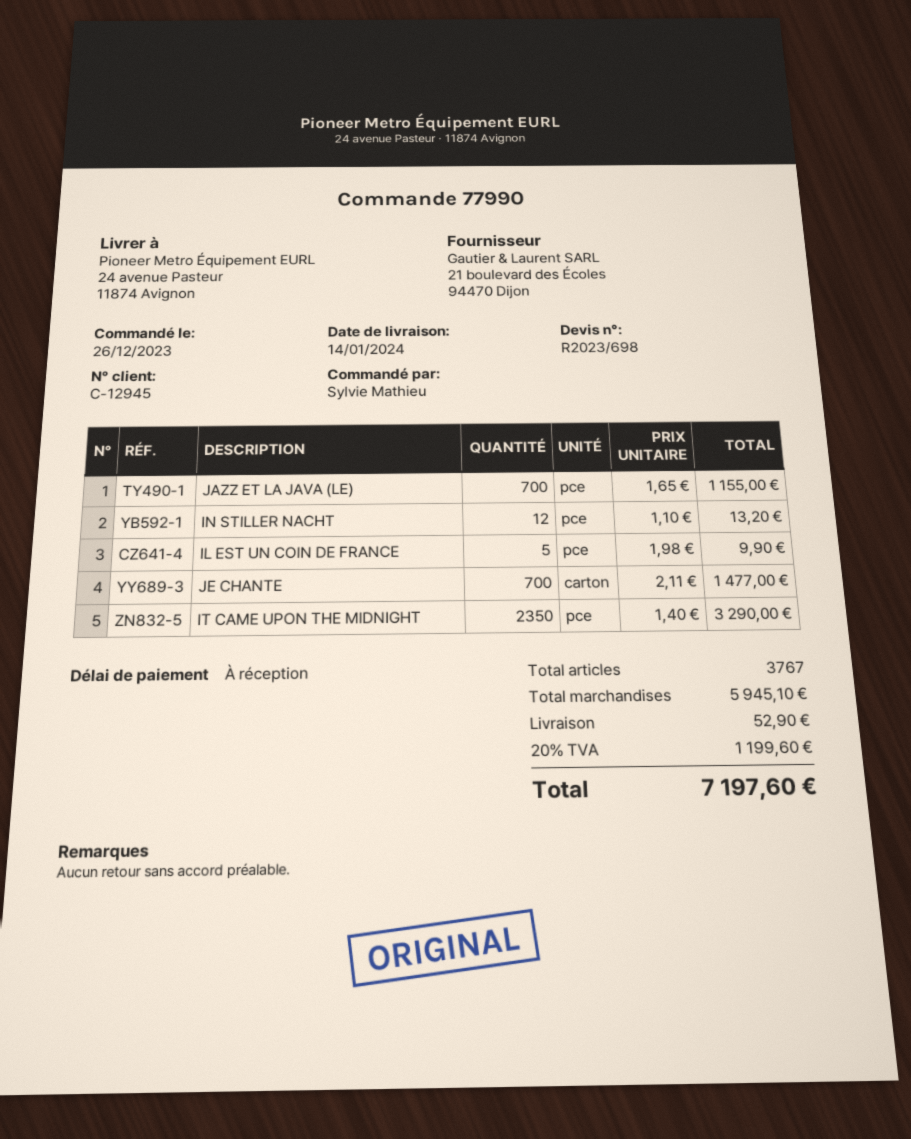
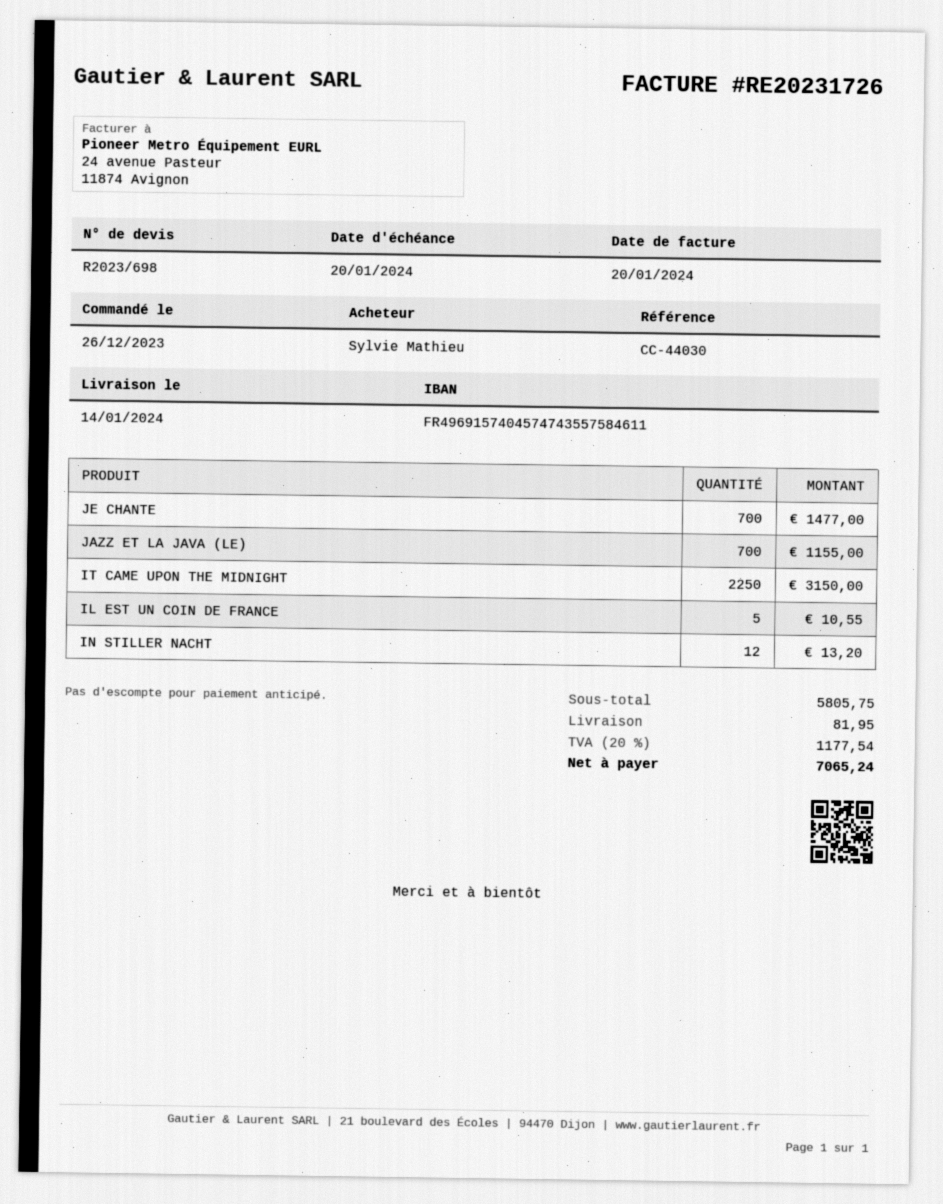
IL EST UN COIN DE FRANCE: 5 for 9.90 -> 5 for 10.55
IT CAME UPON THE MIDNIGHT: 2350 for 3290.00 -> 2250 for 3150.00
subtotal: 5945.10 -> 5805.75
shipping: 52.90 -> 81.95
tax: 20% = 1199.60 -> 20% = 1177.54
total: 7197.60 -> 7065.24

